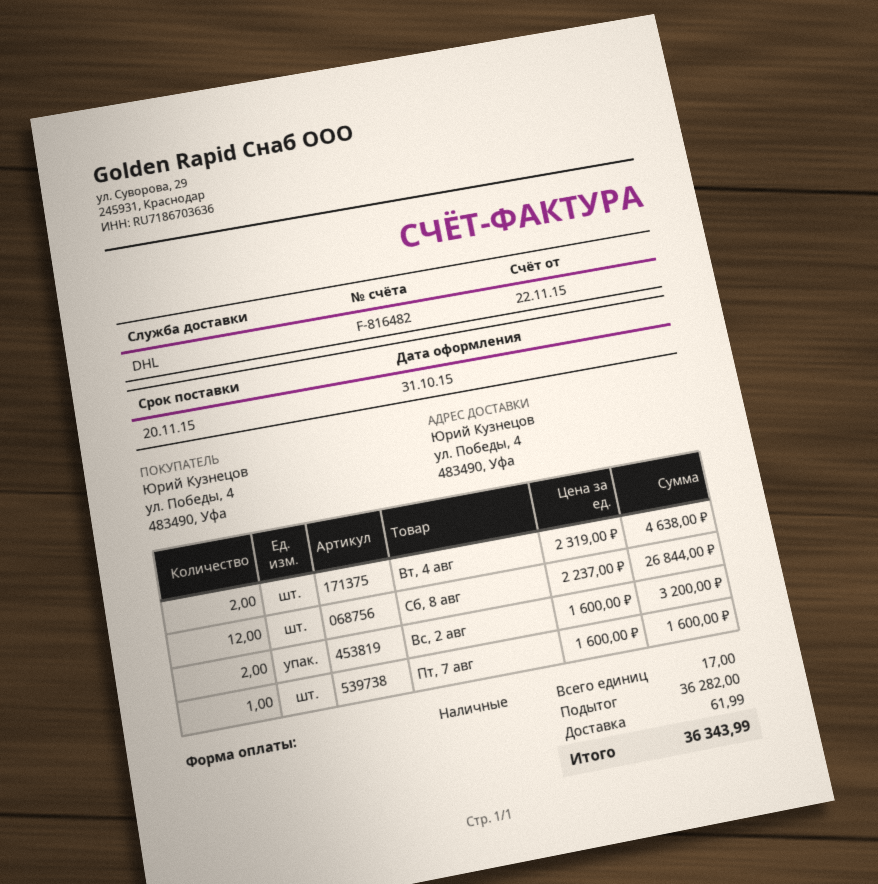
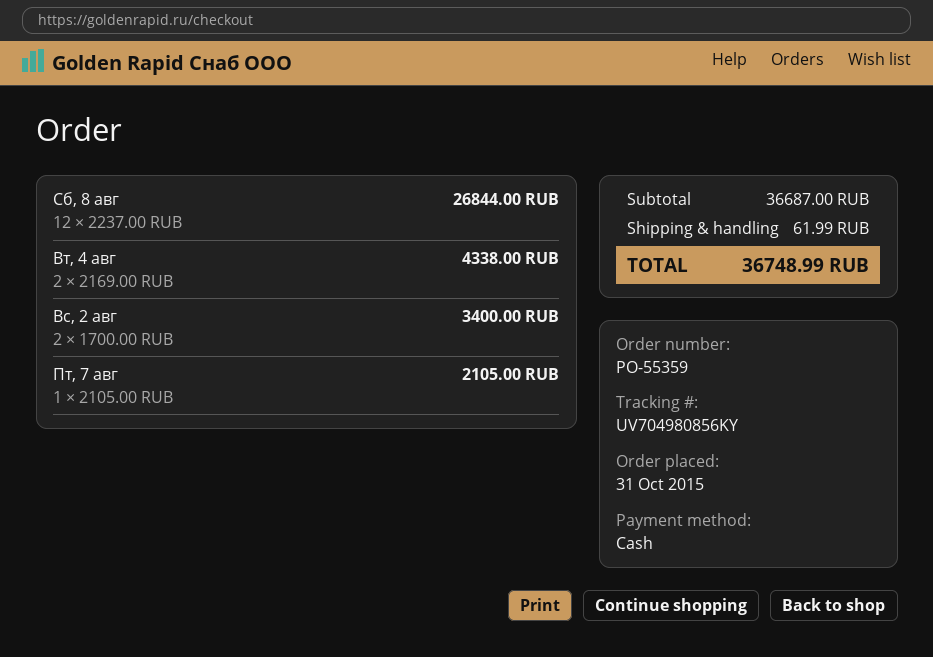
Вт, 4 авг: 2 x 2319.00 = 4638.00 -> 2 x 2169.00 = 4338.00
Вс, 2 авг: 2 x 1600.00 = 3200.00 -> 2 x 1700.00 = 3400.00
Пт, 7 авг: 1 x 1600.00 = 1600.00 -> 1 x 2105.00 = 2105.00
subtotal: 36282.00 -> 36687.00
total: 36343.99 -> 36748.99

